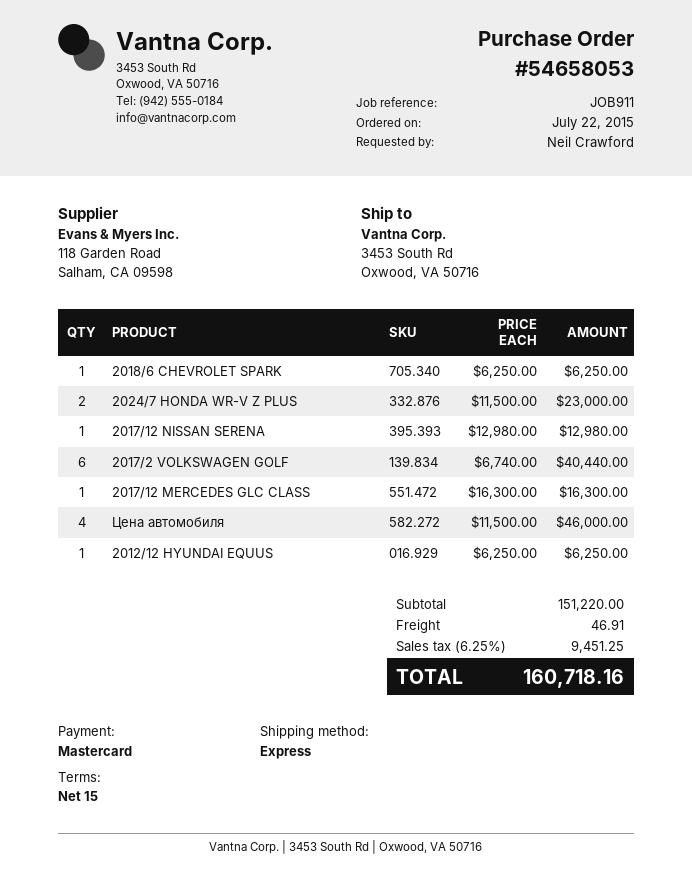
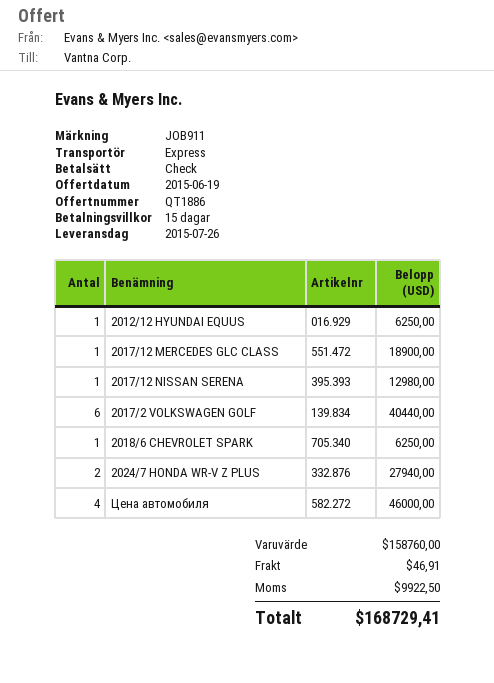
payment method: Mastercard -> cheque
2024/7 HONDA WR-V Z PLUS: 2 for 23000.00 -> 2 for 27940.00
2017/12 MERCEDES GLC CLASS: 1 for 16300.00 -> 1 for 18900.00
subtotal: 151220.00 -> 158760.00
tax: 9451.25 -> 9922.50
total: 160718.16 -> 168729.41

